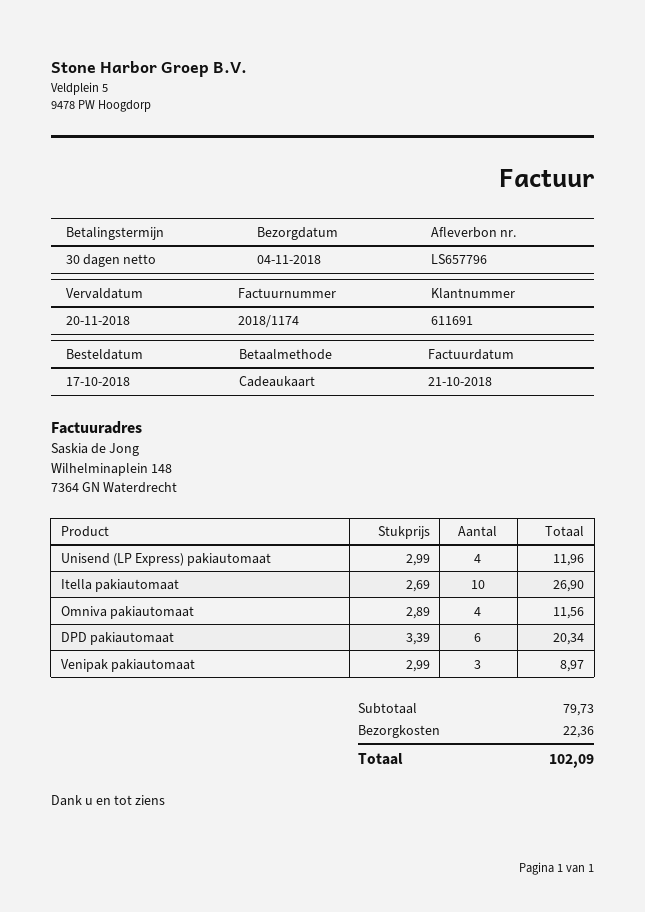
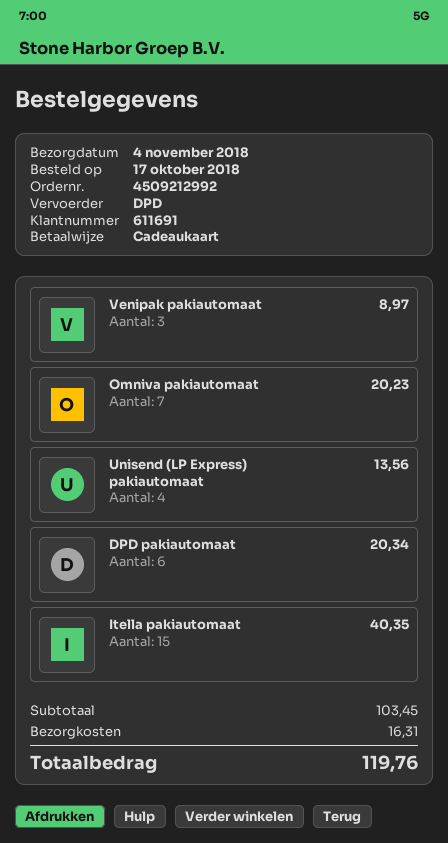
Unisend (LP Express) pakiautomaat: 4 for 11.96 -> 4 for 13.56
Itella pakiautomaat: 10 for 26.90 -> 15 for 40.35
Omniva pakiautomaat: 4 for 11.56 -> 7 for 20.23
subtotal: 79.73 -> 103.45
shipping: 22.36 -> 16.31
total: 102.09 -> 119.76

